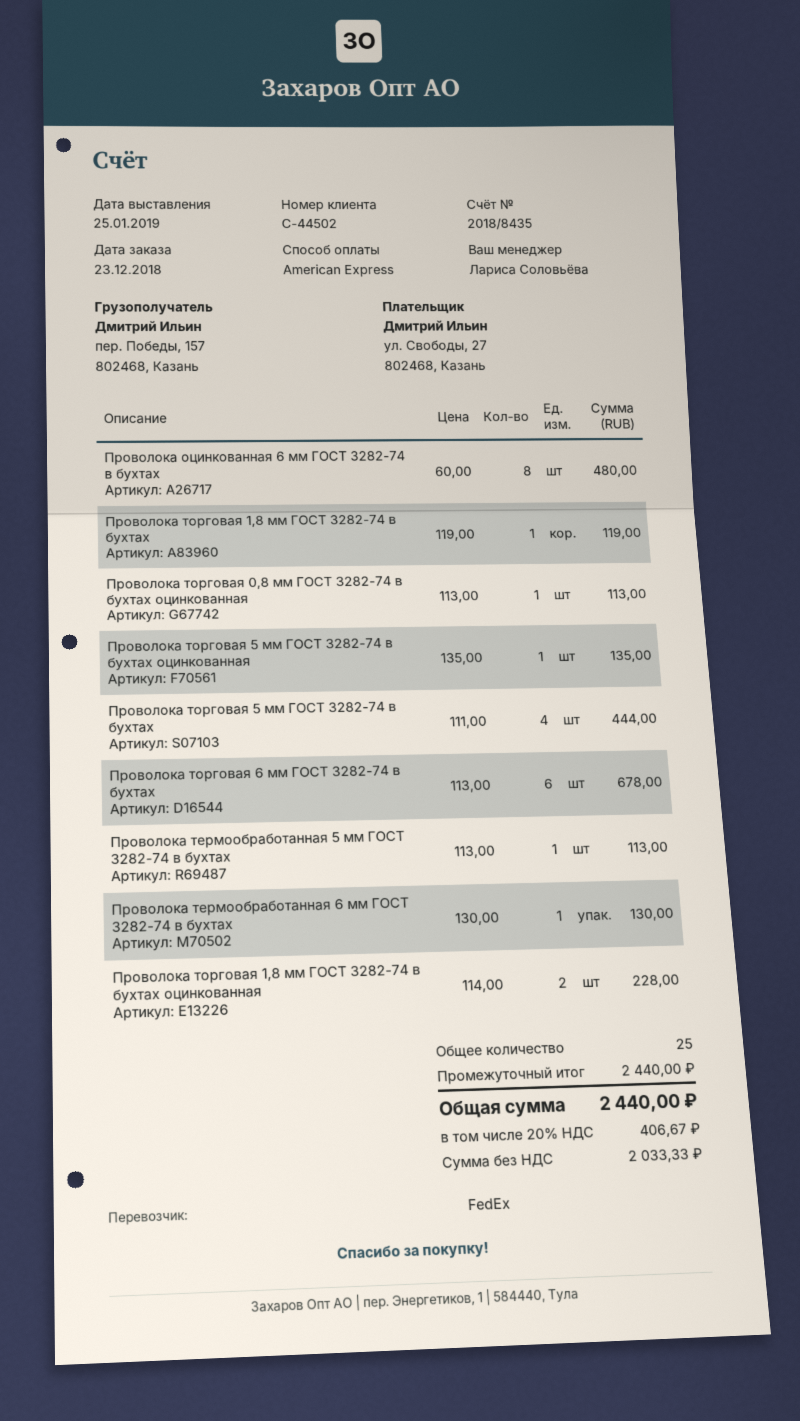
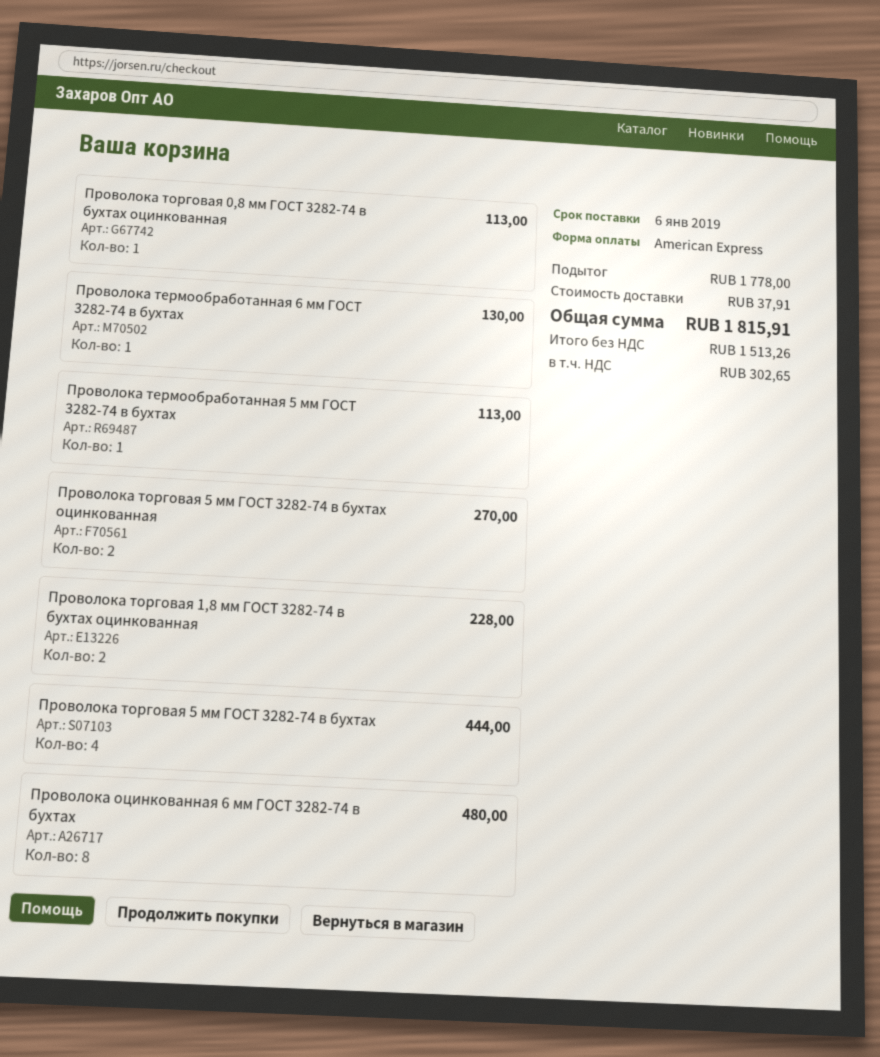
Проволока торговая 1,8 мм ГОСТ 3282-74 в бухтах: 1 for 119.00 -> none
Проволока торговая 5 мм ГОСТ 3282-74 в бухтах оцинкованная: 1 for 135.00 -> 2 for 270.00
Проволока торговая 6 мм ГОСТ 3282-74 в бухтах: 6 for 678.00 -> none
subtotal: 2440.00 -> 1778.00
shipping: none -> 37.91
net: 2033.33 -> 1513.26
tax: 406.67 -> 302.65
total: 2440.00 -> 1815.91

